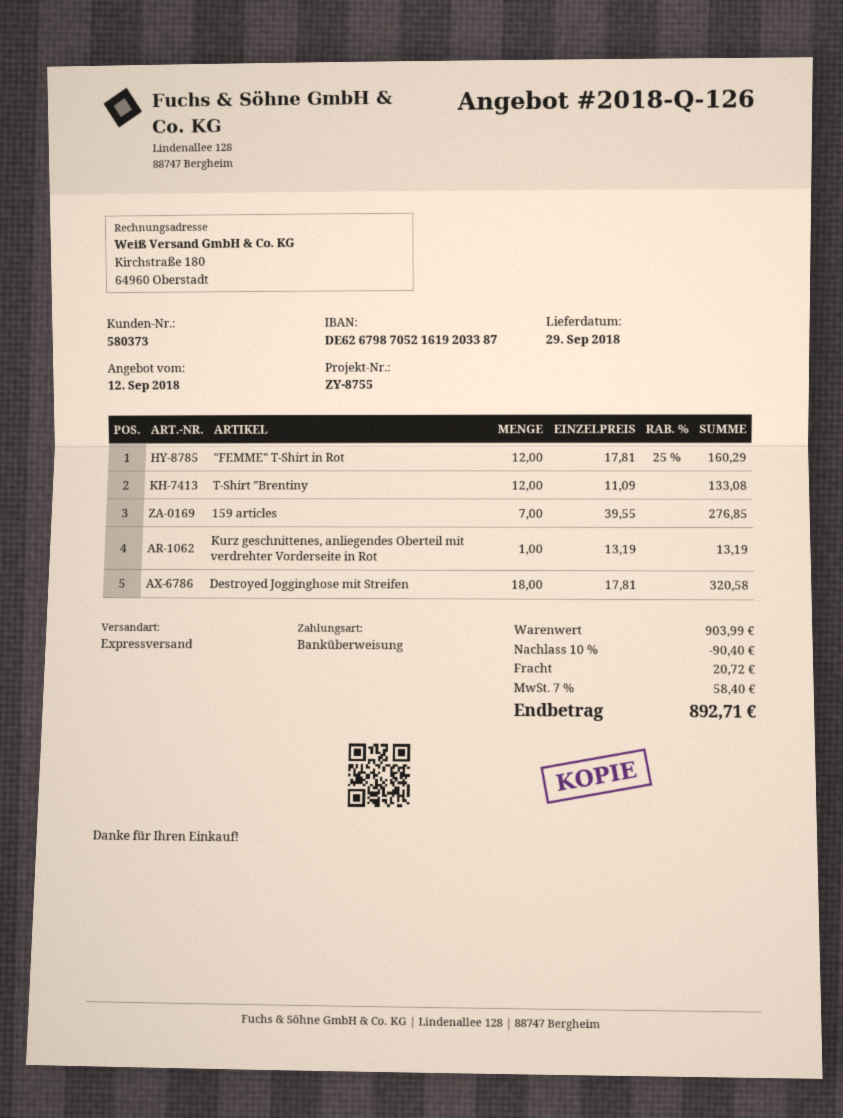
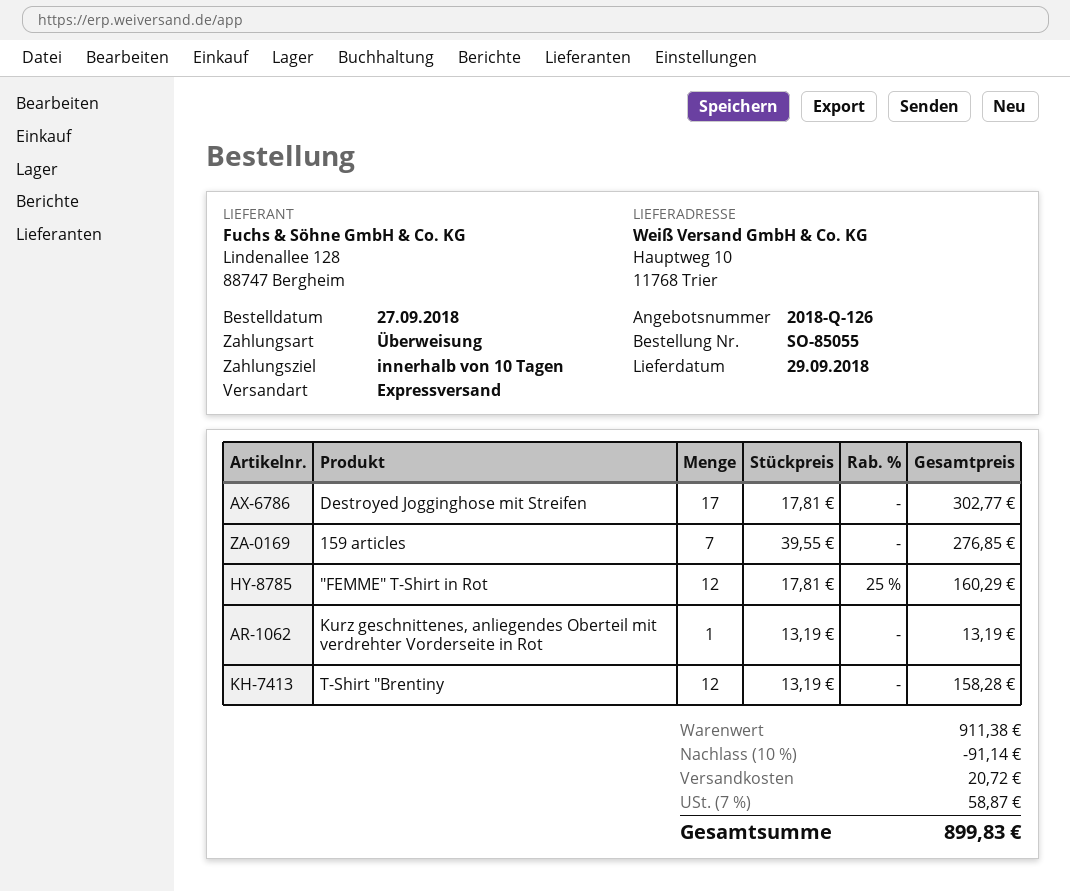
T-Shirt "Brentiny: 12 x 11.09 = 133.08 -> 12 x 13.19 = 158.28
Destroyed Jogginghose mit Streifen: 18 x 17.81 = 320.58 -> 17 x 17.81 = 302.77
subtotal: 903.99 -> 911.38
discount: 10% = 90.40 -> 10% = 91.14
tax: 7% = 58.40 -> 7% = 58.87
total: 892.71 -> 899.83

